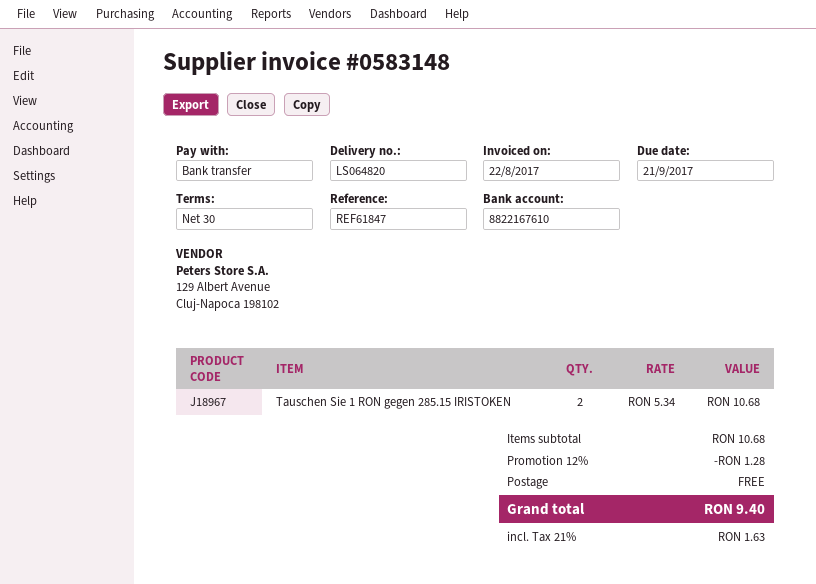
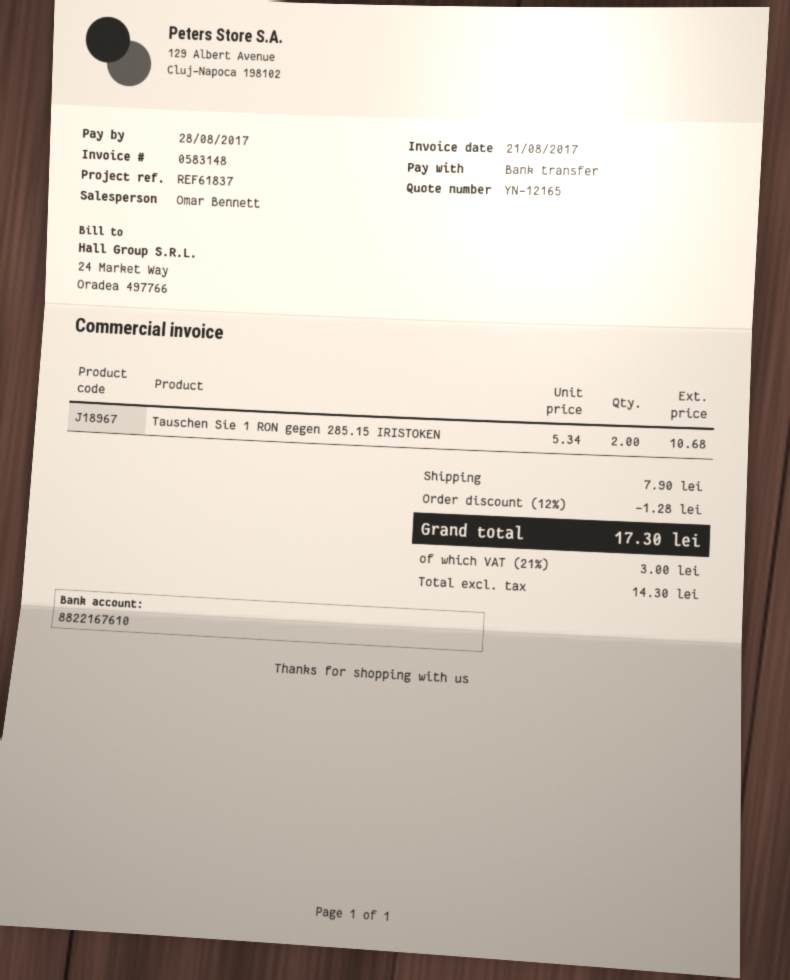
invoice date: 2017-08-22 -> 2017-08-21
due date: 2017-09-21 -> 2017-08-28
reference: REF61847 -> REF61837
shipping: 0.00 -> 7.90
tax: 21% = 1.63 -> 21% = 3.00
total: 9.40 -> 17.30

